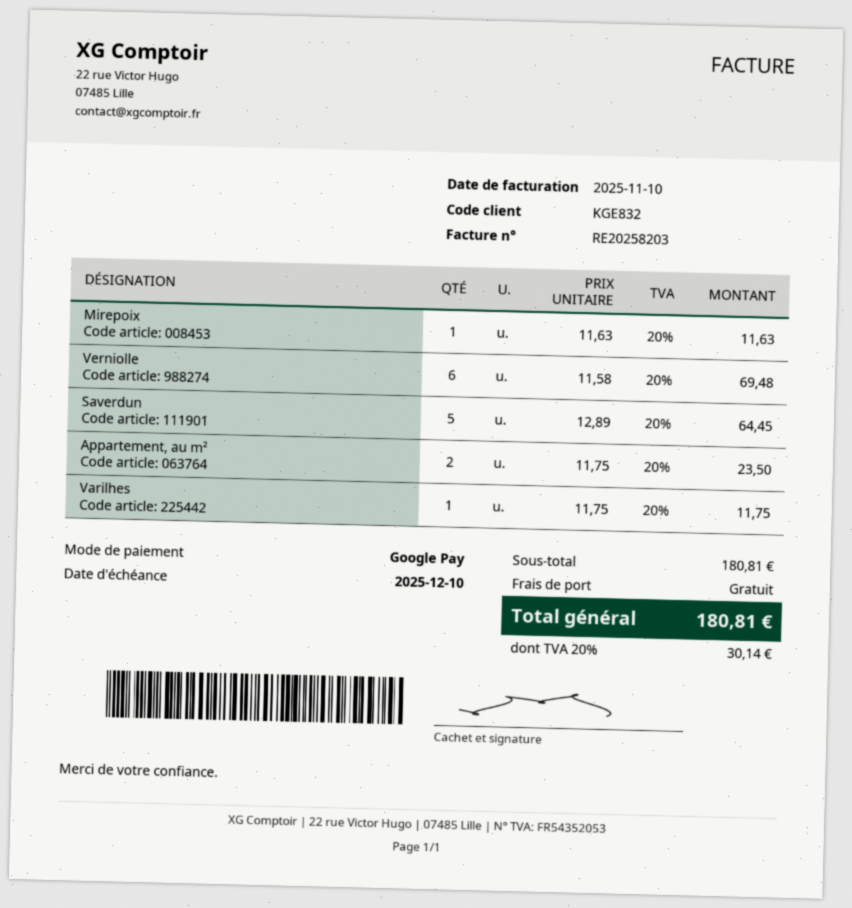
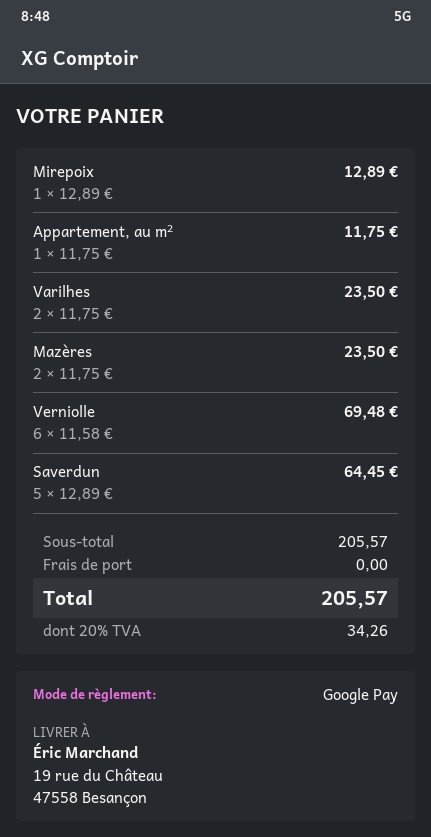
Mirepoix: 1 x 11.63 = 11.63 -> 1 x 12.89 = 12.89
Appartement, au m²: 2 x 11.75 = 23.50 -> 1 x 11.75 = 11.75
Varilhes: 1 x 11.75 = 11.75 -> 2 x 11.75 = 23.50
Mazères: none -> 2 x 11.75 = 23.50
subtotal: 180.81 -> 205.57
tax: 20% = 30.14 -> 20% = 34.26
total: 180.81 -> 205.57

